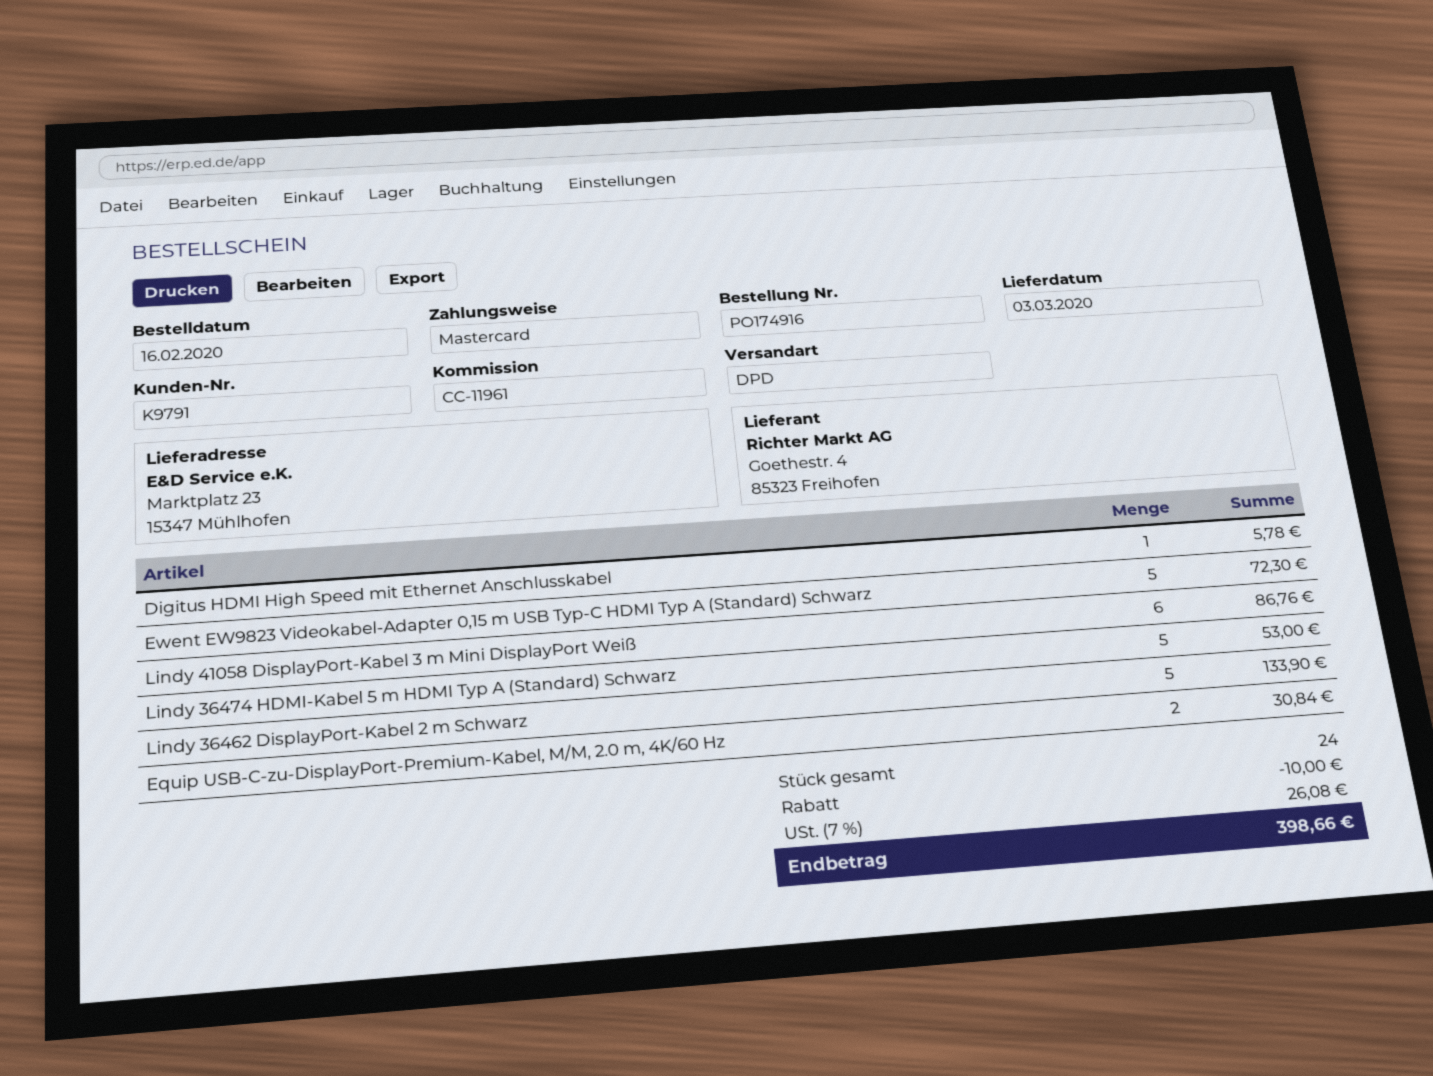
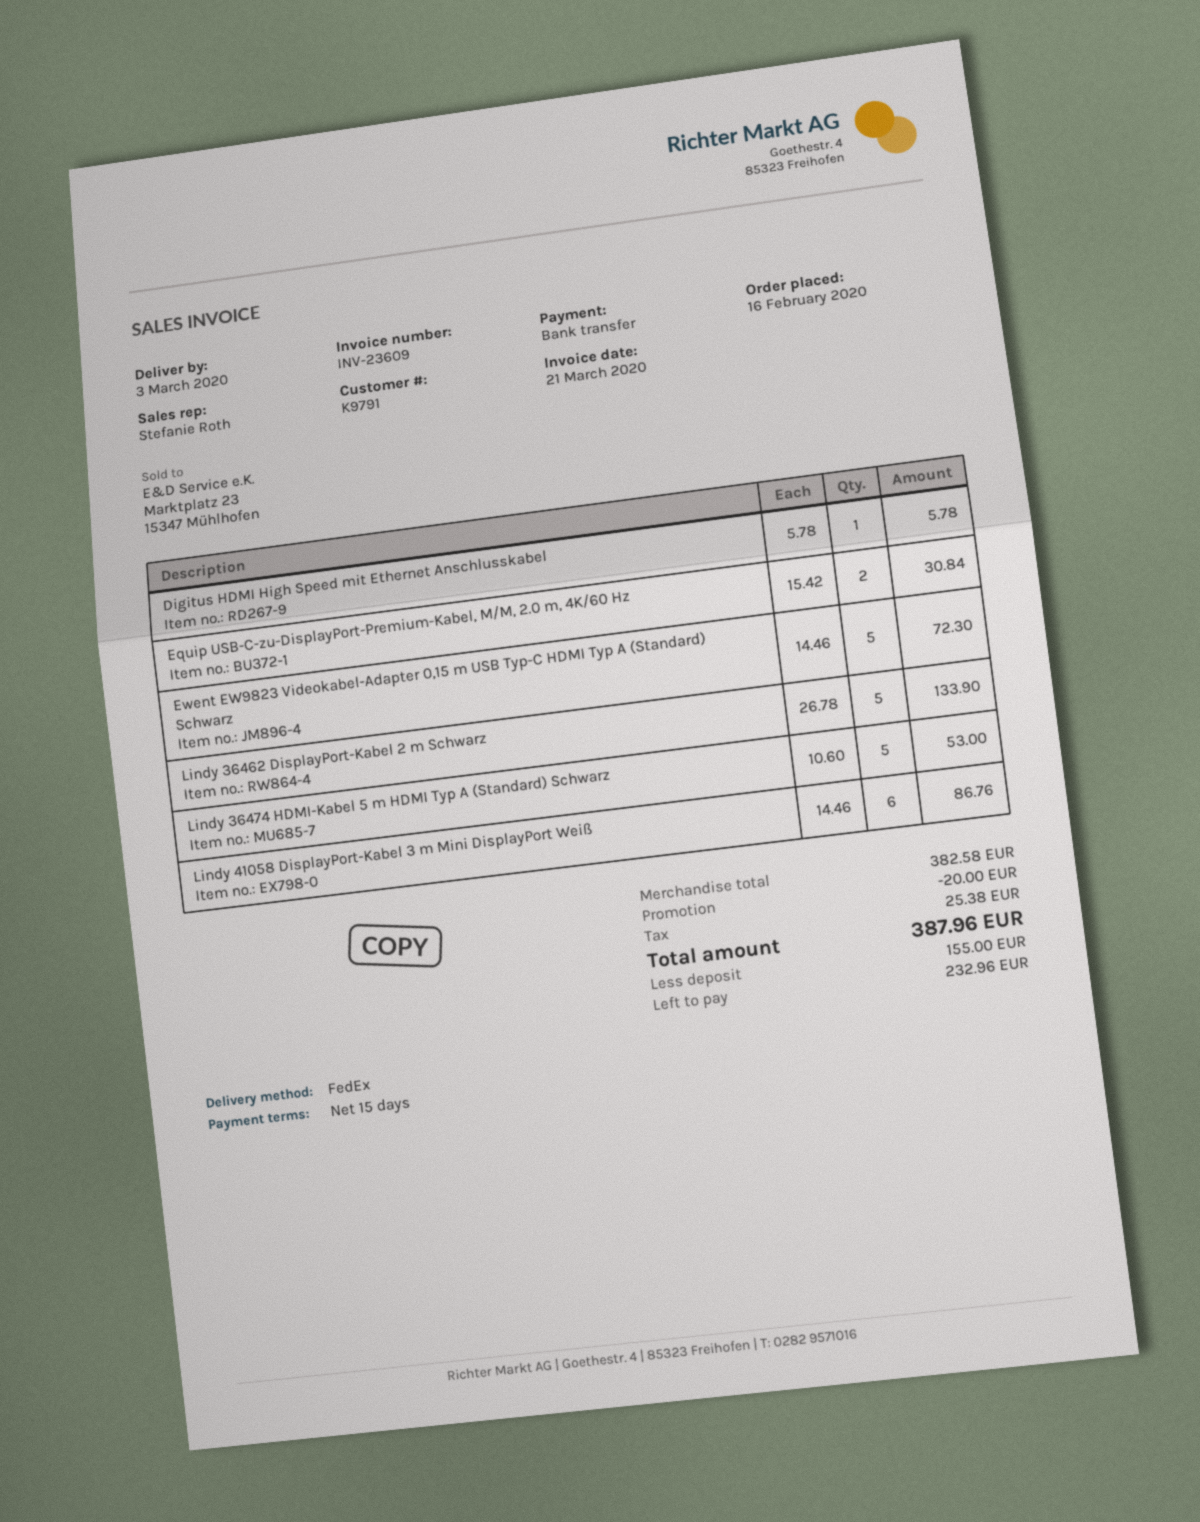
payment method: Mastercard -> bank transfer
shipping method: DPD -> FedEx
discount: 10.00 -> 20.00
tax: 26.08 -> 25.38
total: 398.66 -> 387.96

